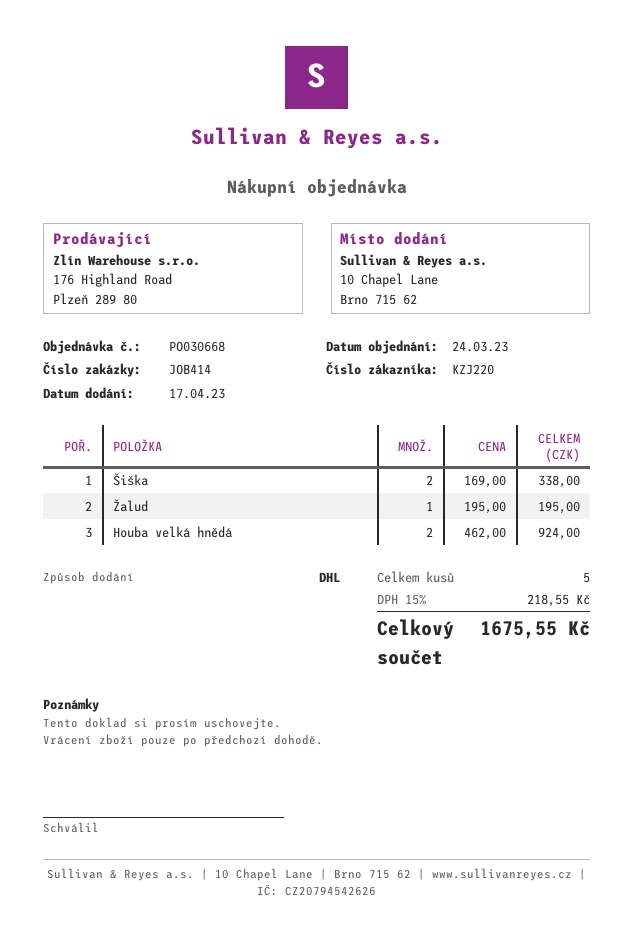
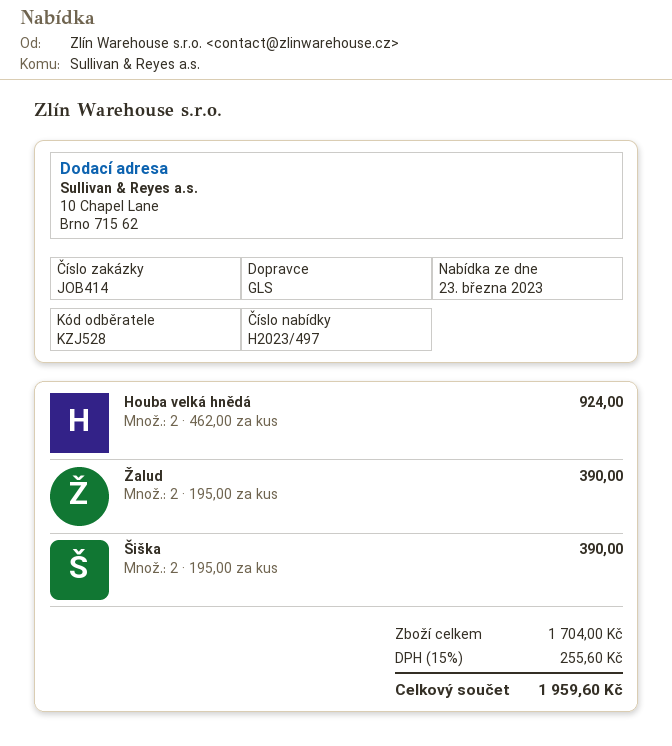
customer number: KZJ220 -> KZJ528
shipping method: DHL -> GLS
Šiška: 2 x 169.00 = 338.00 -> 2 x 195.00 = 390.00
Žalud: 1 x 195.00 = 195.00 -> 2 x 195.00 = 390.00
tax: 15% = 218.55 -> 15% = 255.60
total: 1675.55 -> 1959.60

